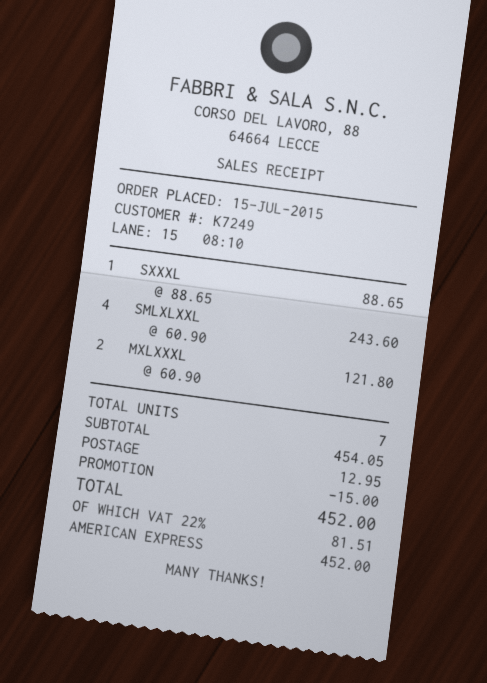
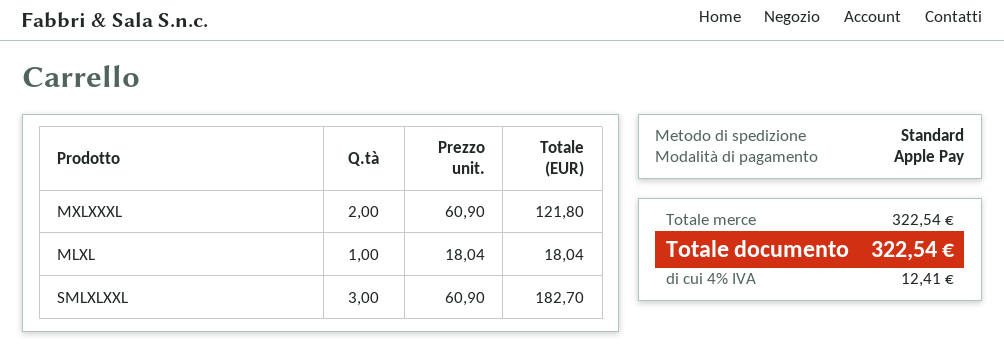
payment method: American Express -> Apple Pay
SXXXL: 1 x 88.65 = 88.65 -> none
SMLXLXXL: 4 x 60.90 = 243.60 -> 3 x 60.90 = 182.70
MLXL: none -> 1 x 18.04 = 18.04
subtotal: 454.05 -> 322.54
discount: 15.00 -> none
shipping: 12.95 -> none
tax: 22% = 81.51 -> 4% = 12.41
total: 452.00 -> 322.54

